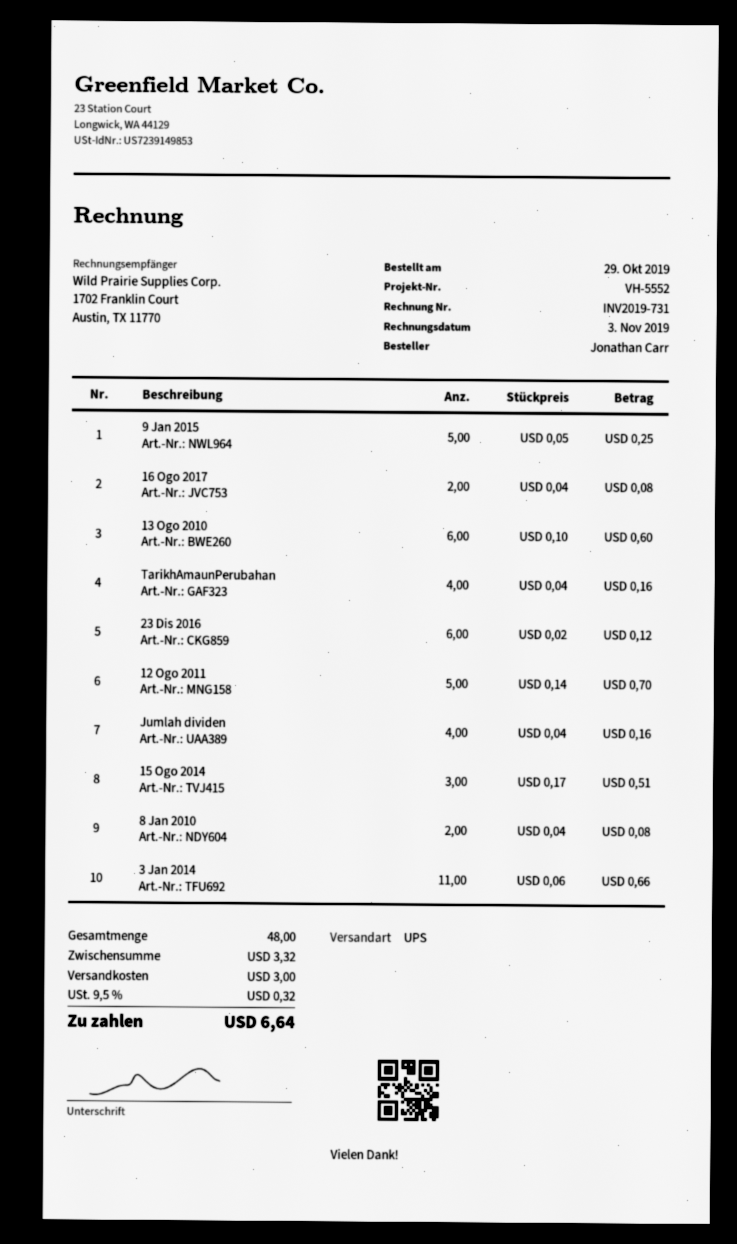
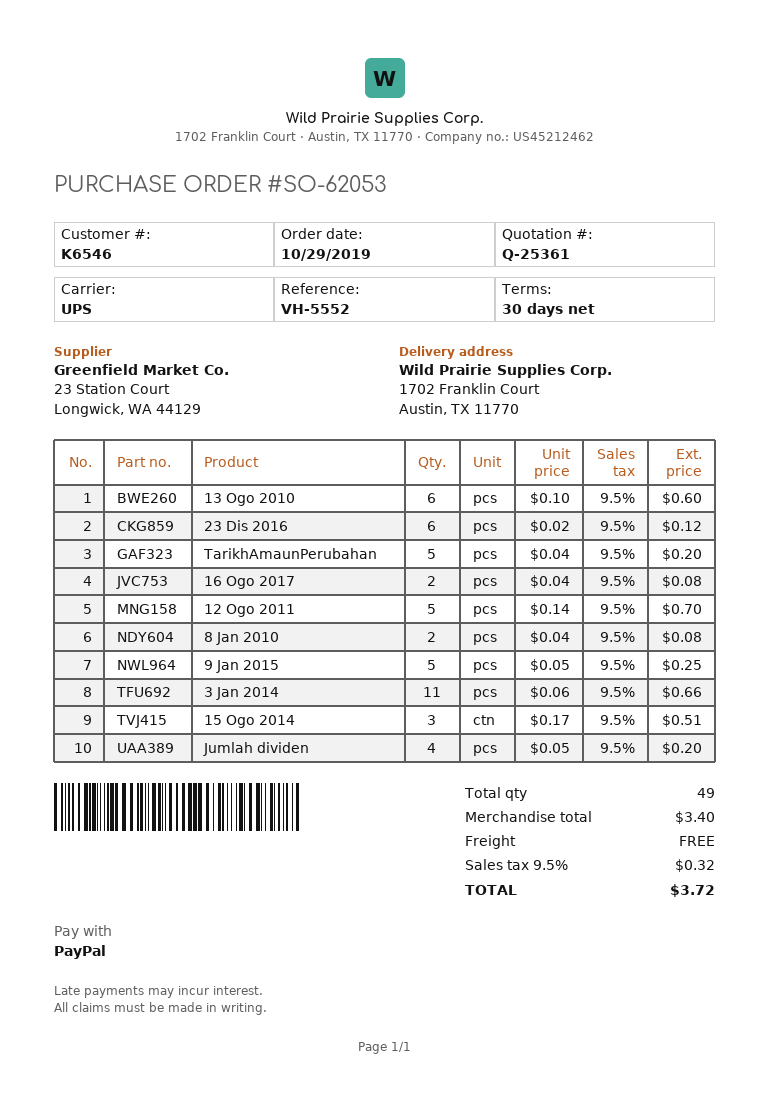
TarikhAmaunPerubahan: 4 x 0.04 = 0.16 -> 5 x 0.04 = 0.20
Jumlah dividen: 4 x 0.04 = 0.16 -> 4 x 0.05 = 0.20
total quantity: 48 -> 49
subtotal: 3.32 -> 3.40
shipping: 3.00 -> 0.00
total: 6.64 -> 3.72

